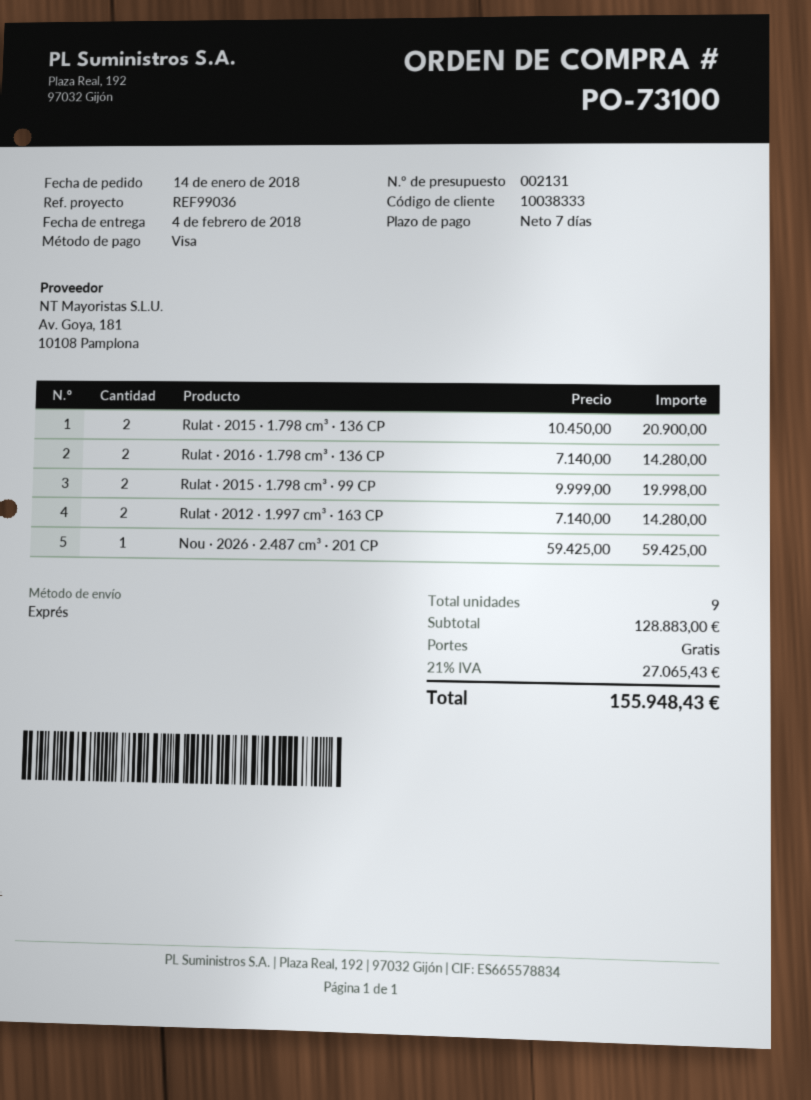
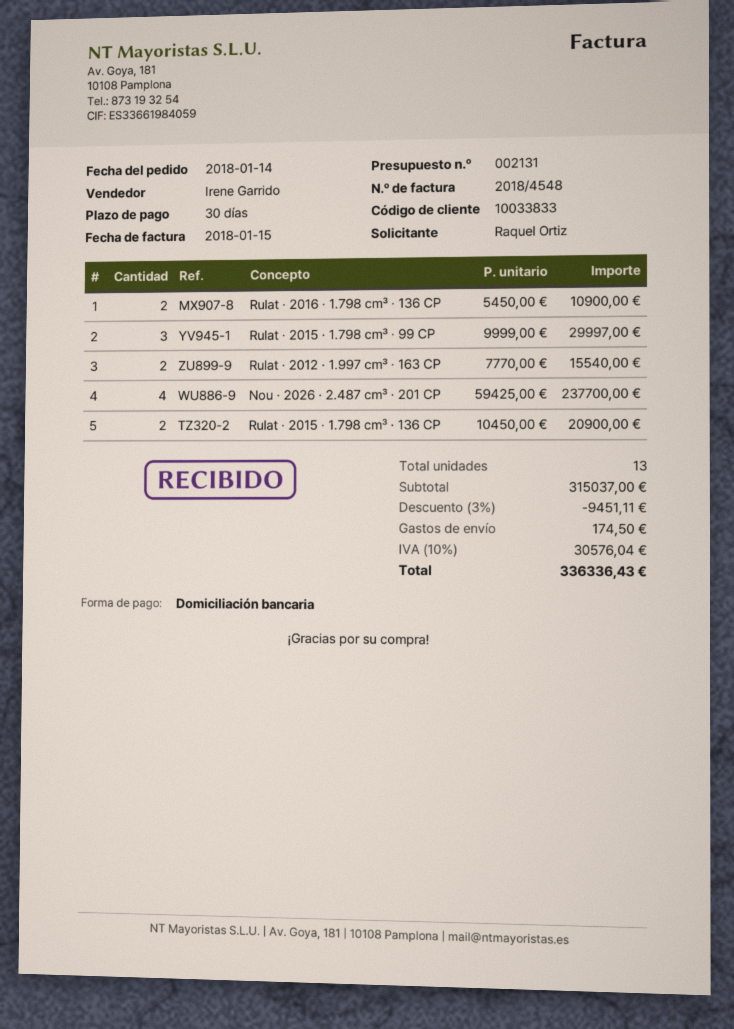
payment terms: 7 days -> 30 days
customer number: 10038333 -> 10033833
payment method: Visa -> direct debit
Rulat · 2016 · 1.798 cm³ · 136 CP: 2 x 7140.00 = 14280.00 -> 2 x 5450.00 = 10900.00
Rulat · 2015 · 1.798 cm³ · 99 CP: 2 x 9999.00 = 19998.00 -> 3 x 9999.00 = 29997.00
Rulat · 2012 · 1.997 cm³ · 163 CP: 2 x 7140.00 = 14280.00 -> 2 x 7770.00 = 15540.00
Nou · 2026 · 2.487 cm³ · 201 CP: 1 x 59425.00 = 59425.00 -> 4 x 59425.00 = 237700.00
total quantity: 9 -> 13
subtotal: 128883.00 -> 315037.00
discount: none -> 3% = 9451.11
shipping: 0.00 -> 174.50
tax: 21% = 27065.43 -> 10% = 30576.04
total: 155948.43 -> 336336.43

